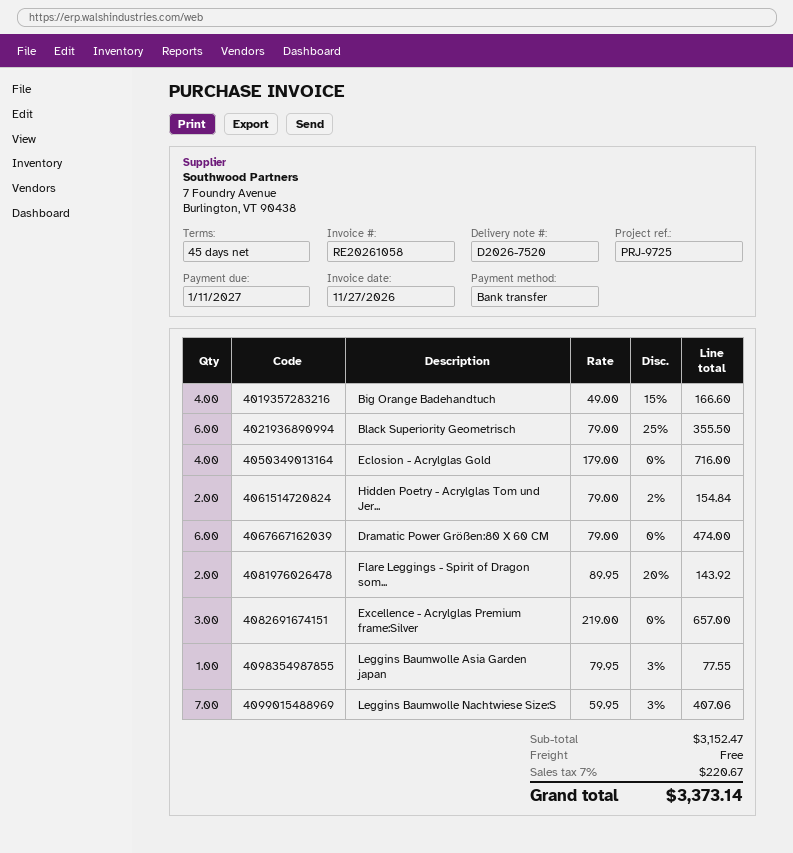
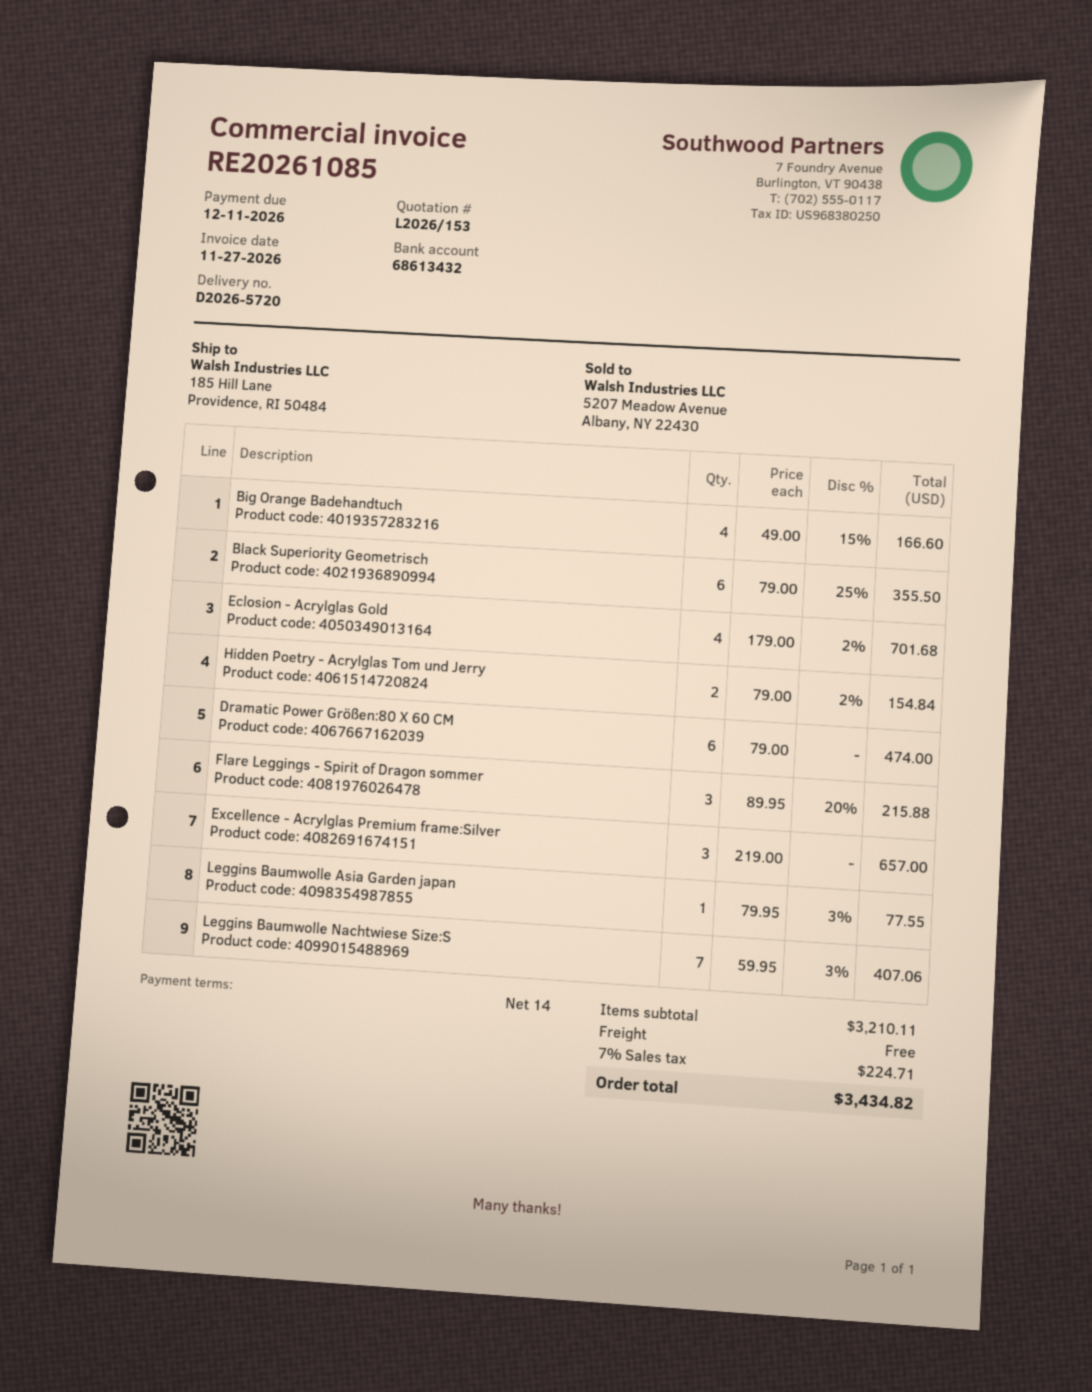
delivery note number: D2026-7520 -> D2026-5720
invoice number: RE20261058 -> RE20261085
payment terms: 45 days -> 14 days
due date: 2027-01-11 -> 2026-12-11
Eclosion - Acrylglas Gold: 4 x 179.00 = 716.00 -> 4 x 179.00 - 2% = 701.68
Flare Leggings - Spirit of Dragon som...: 2 x 89.95 - 20% = 143.92 -> 3 x 89.95 - 20% = 215.88
subtotal: 3152.47 -> 3210.11
tax: 7% = 220.67 -> 7% = 224.71
total: 3373.14 -> 3434.82

